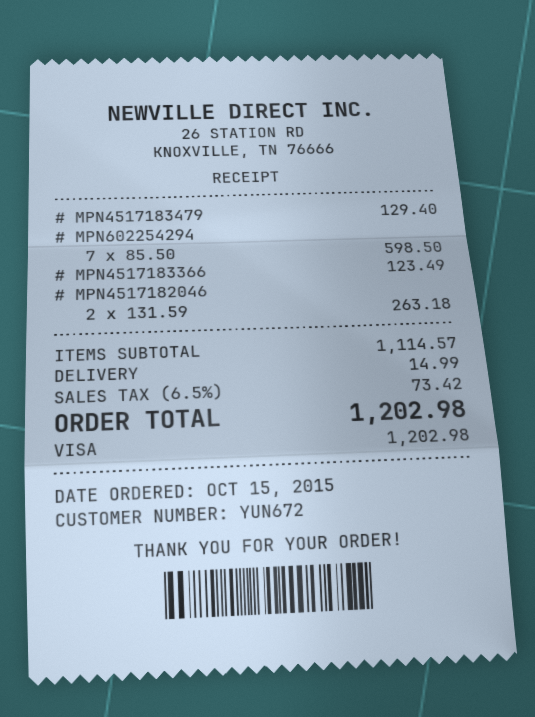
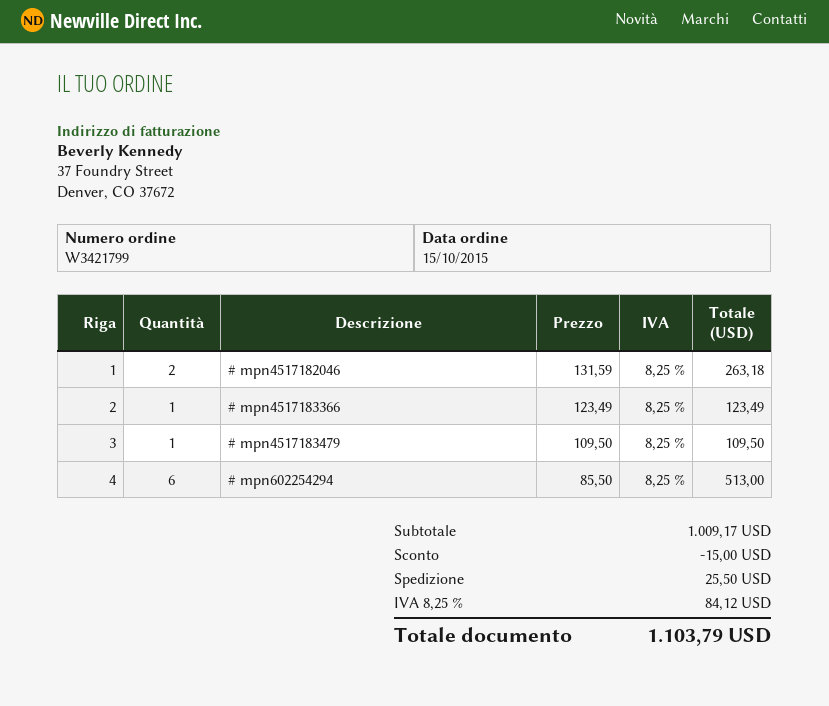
# MPN4517183479: 1 x 129.40 = 129.40 -> 1 x 109.50 = 109.50
# MPN602254294: 7 x 85.50 = 598.50 -> 6 x 85.50 = 513.00
subtotal: 1114.57 -> 1009.17
discount: none -> 15.00
shipping: 14.99 -> 25.50
tax: 6.5% = 73.42 -> 8.25% = 84.12
total: 1202.98 -> 1103.79

